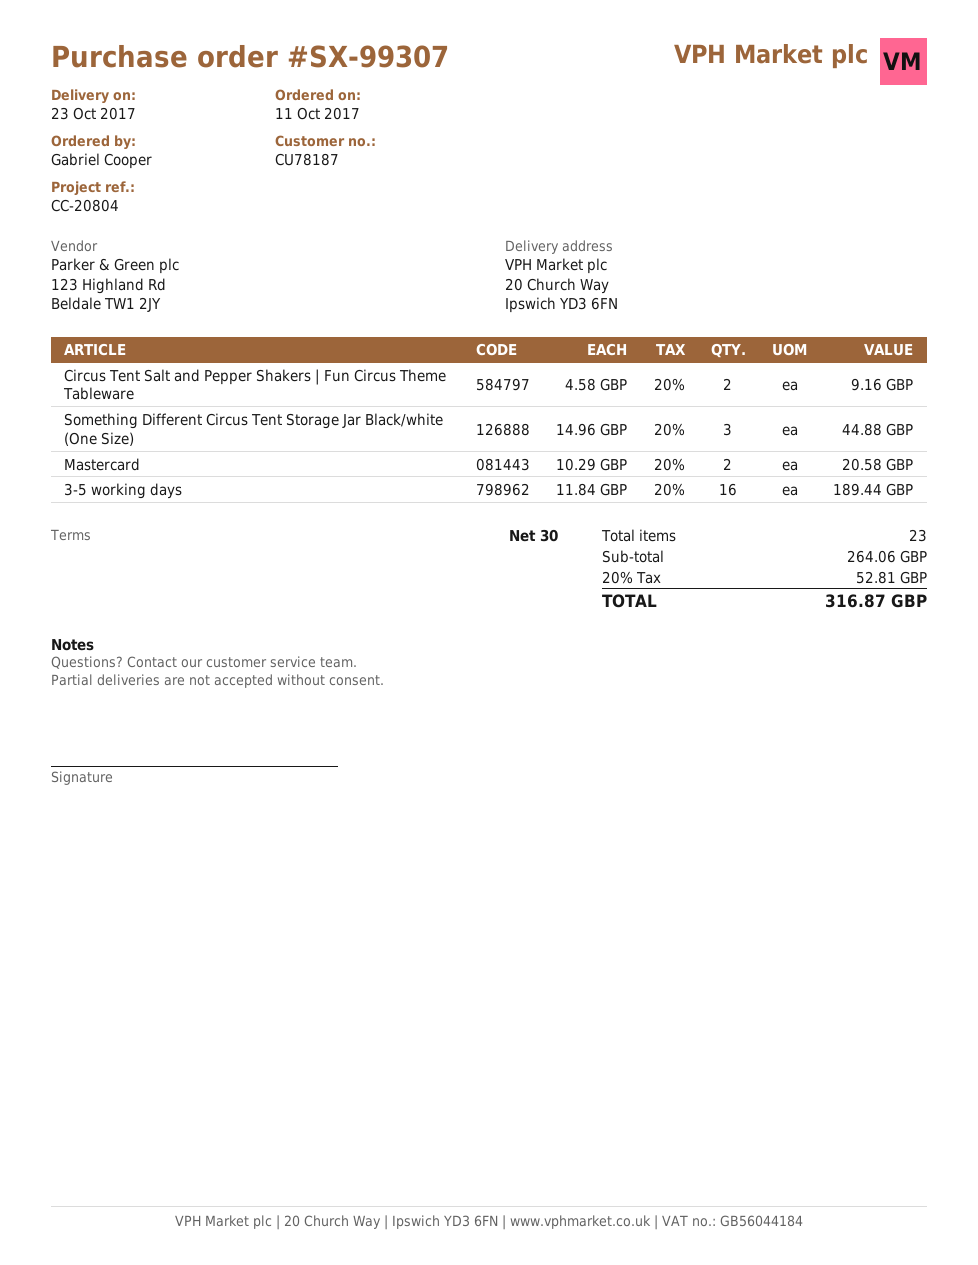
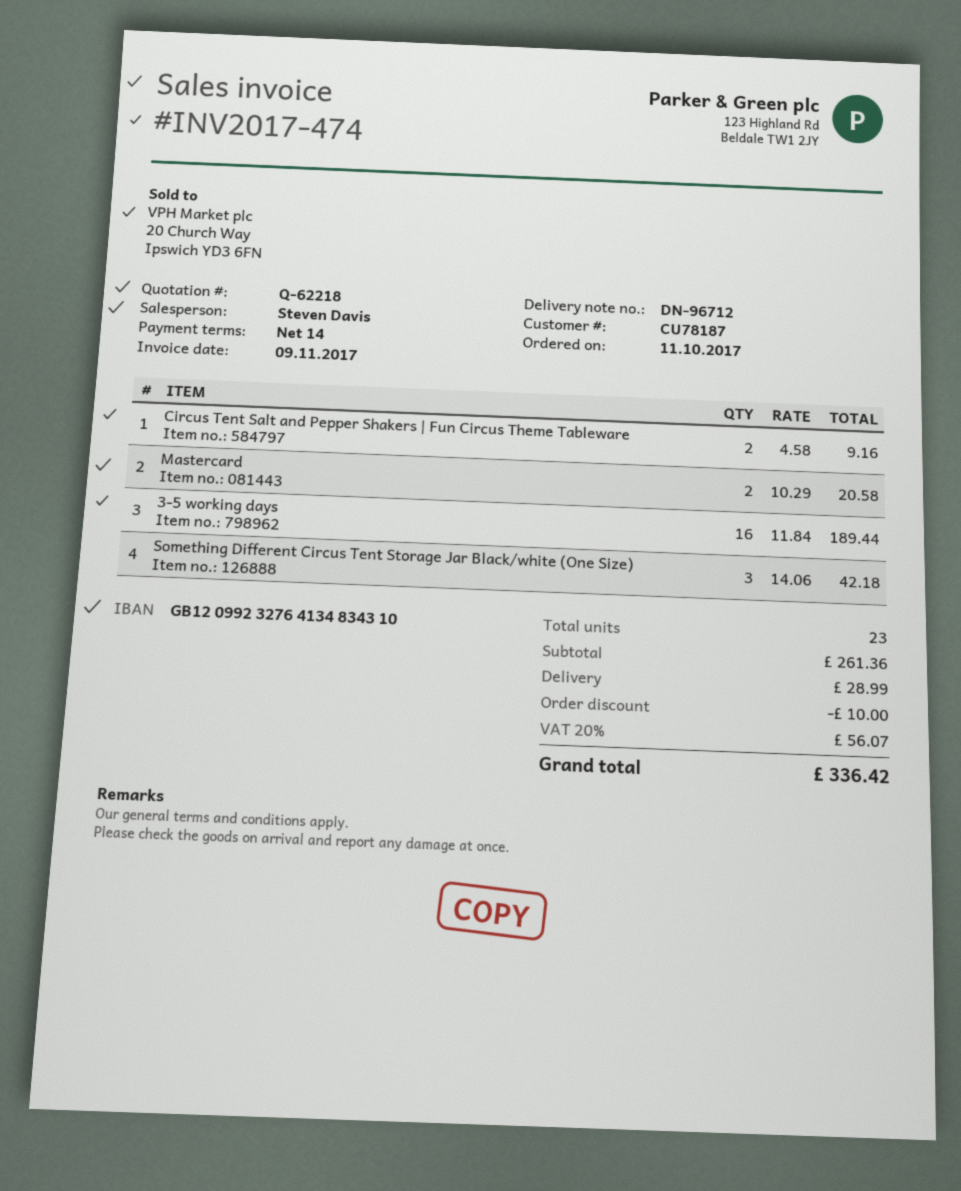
payment terms: 30 days -> 14 days
Something Different Circus Tent Storage Jar Black/white (One Size): 3 x 14.96 = 44.88 -> 3 x 14.06 = 42.18
subtotal: 264.06 -> 261.36
discount: none -> 10.00
shipping: none -> 28.99
tax: 20% = 52.81 -> 20% = 56.07
total: 316.87 -> 336.42

